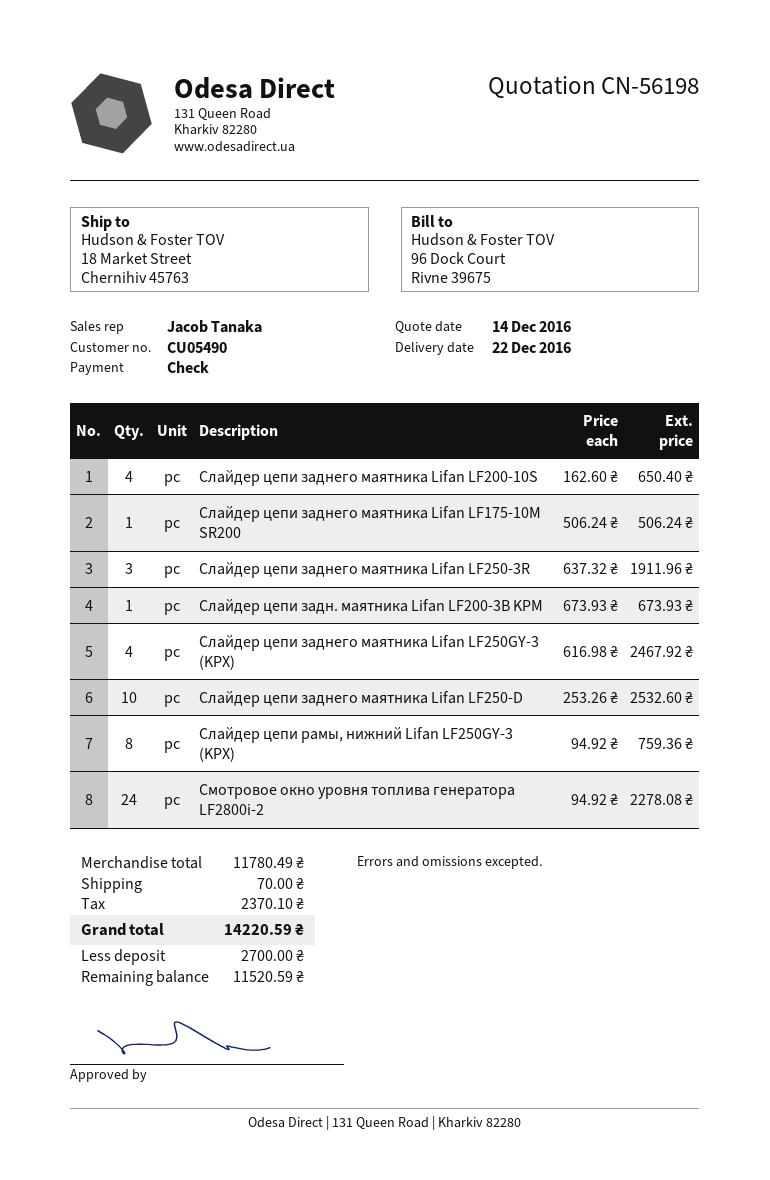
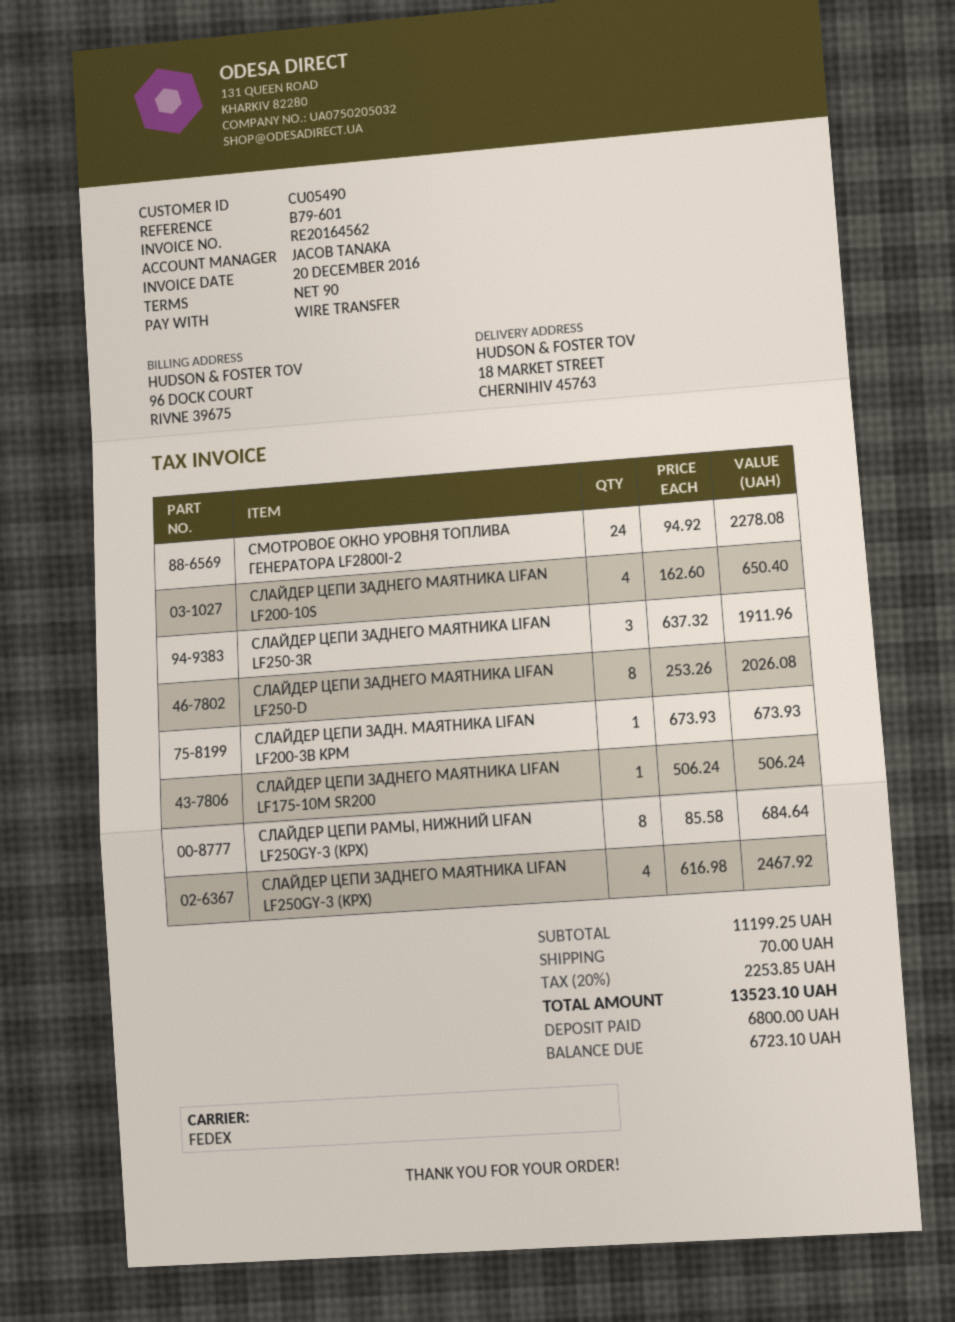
payment method: cheque -> bank transfer
Слайдер цепи заднего маятника Lifan LF250-D: 10 x 253.26 = 2532.60 -> 8 x 253.26 = 2026.08
Слайдер цепи рамы, нижний Lifan LF250GY-3 (KPX): 8 x 94.92 = 759.36 -> 8 x 85.58 = 684.64
subtotal: 11780.49 -> 11199.25
tax: 2370.10 -> 2253.85
total: 14220.59 -> 13523.10
deposit: 2700.00 -> 6800.00
balance: 11520.59 -> 6723.10

